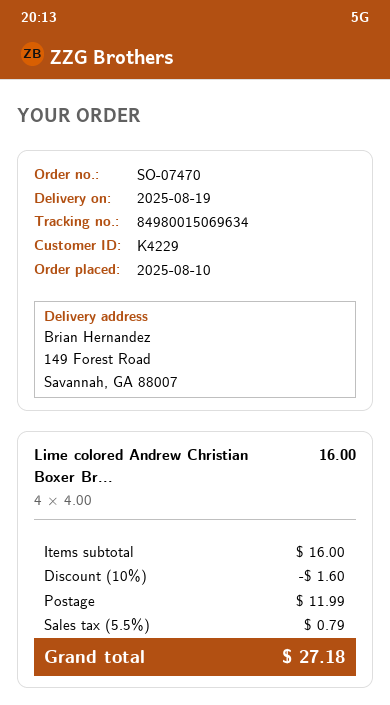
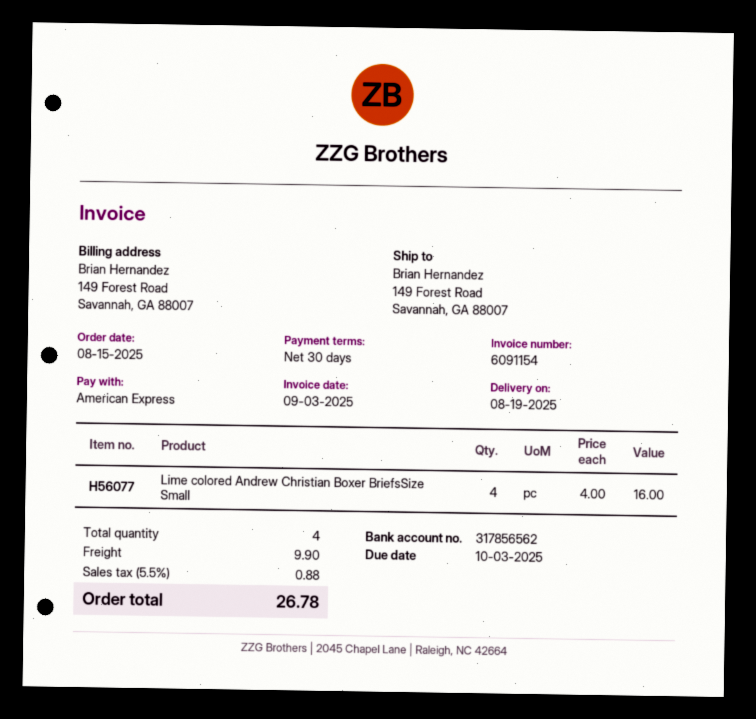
order date: 2025-08-10 -> 2025-08-15
discount: 10% = 1.60 -> none
shipping: 11.99 -> 9.90
tax: 5.5% = 0.79 -> 5.5% = 0.88
total: 27.18 -> 26.78

